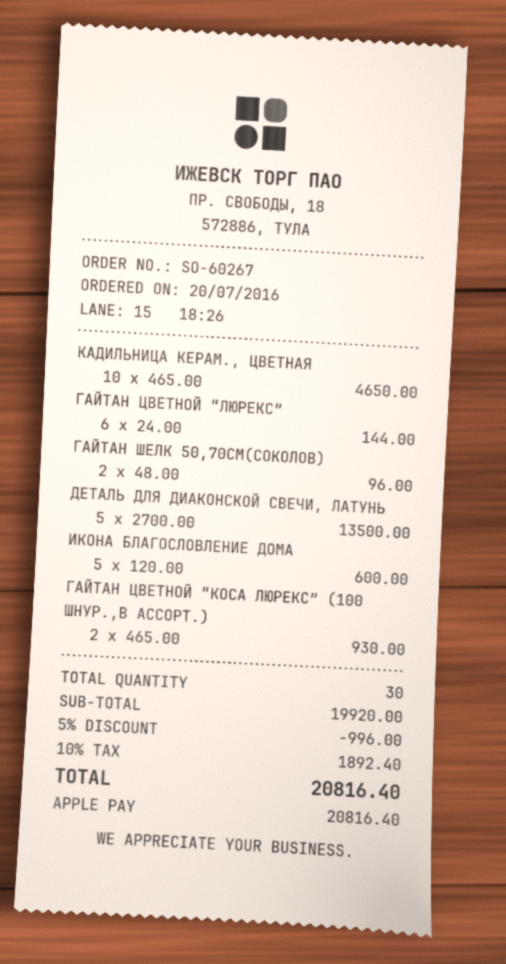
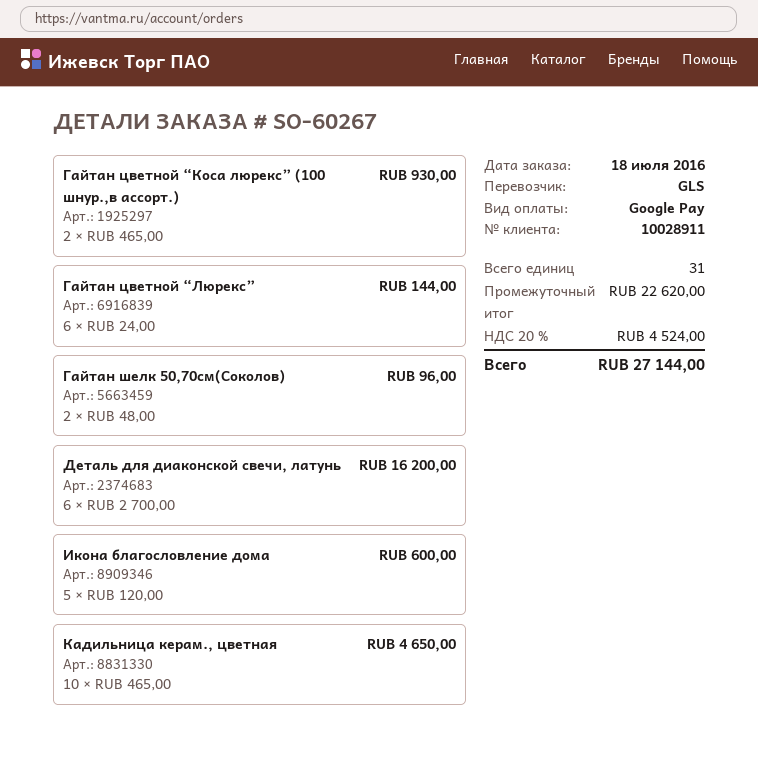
order date: 2016-07-20 -> 2016-07-18
payment method: Apple Pay -> Google Pay
ДЕТАЛЬ ДЛЯ ДИАКОНСКОЙ СВЕЧИ, ЛАТУНЬ: 5 x 2700.00 = 13500.00 -> 6 x 2700.00 = 16200.00
total quantity: 30 -> 31
subtotal: 19920.00 -> 22620.00
discount: 5% = 996.00 -> none
tax: 10% = 1892.40 -> 20% = 4524.00
total: 20816.40 -> 27144.00

